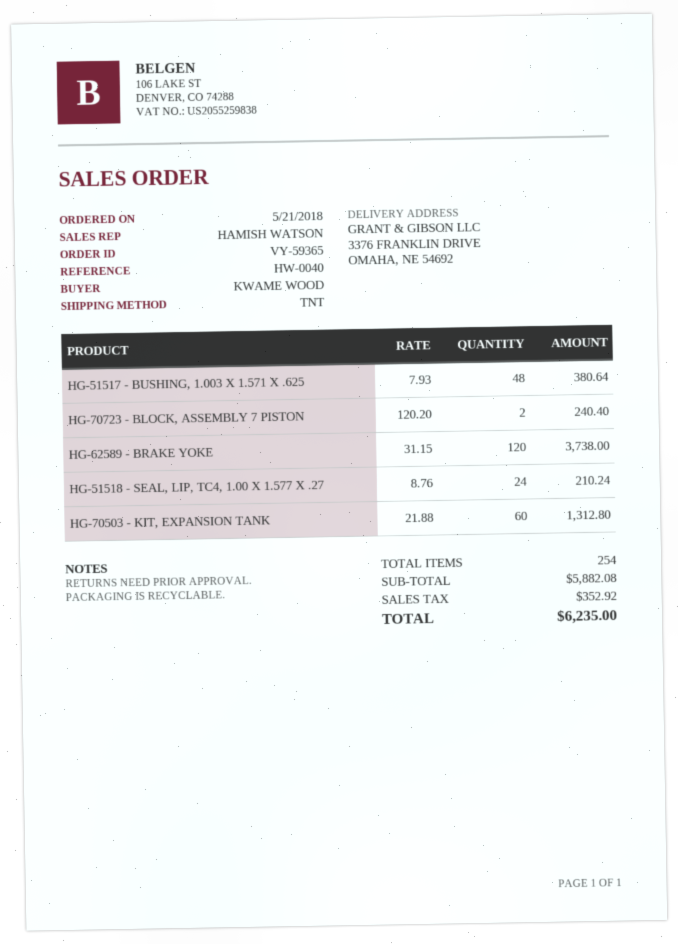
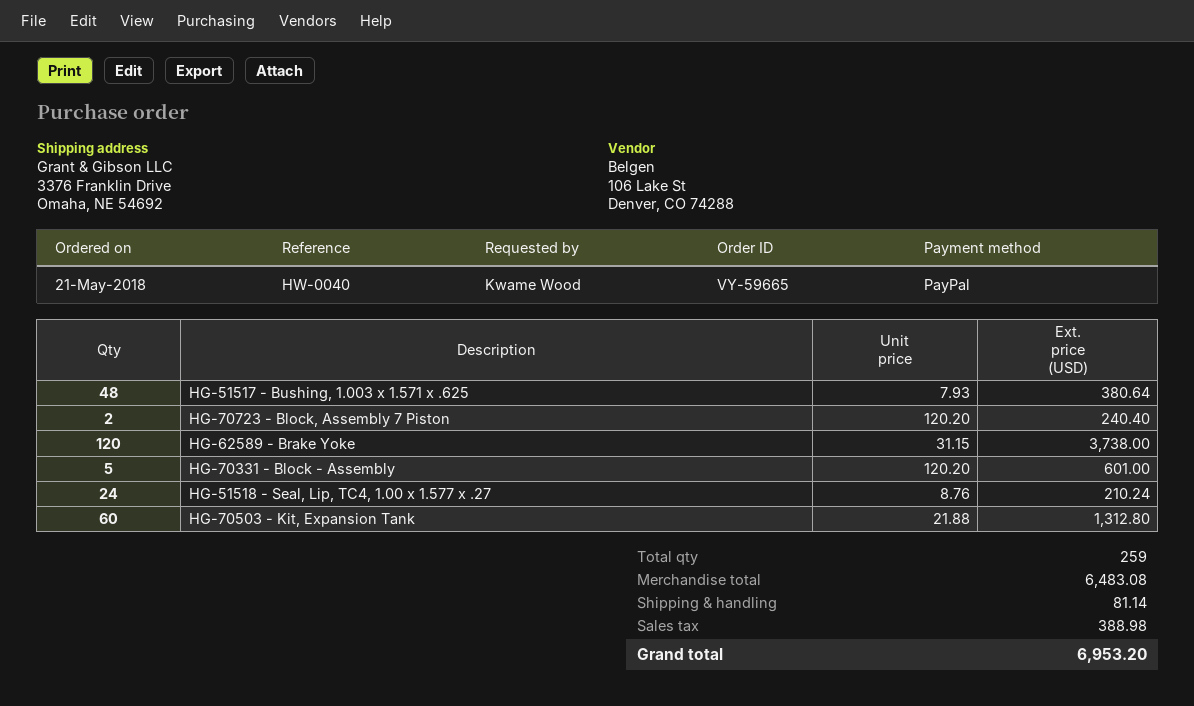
order number: VY-59365 -> VY-59665
HG-70331 - Block - Assembly: none -> 5 x 120.20 = 601.00
total quantity: 254 -> 259
subtotal: 5882.08 -> 6483.08
shipping: none -> 81.14
tax: 352.92 -> 388.98
total: 6235.00 -> 6953.20

